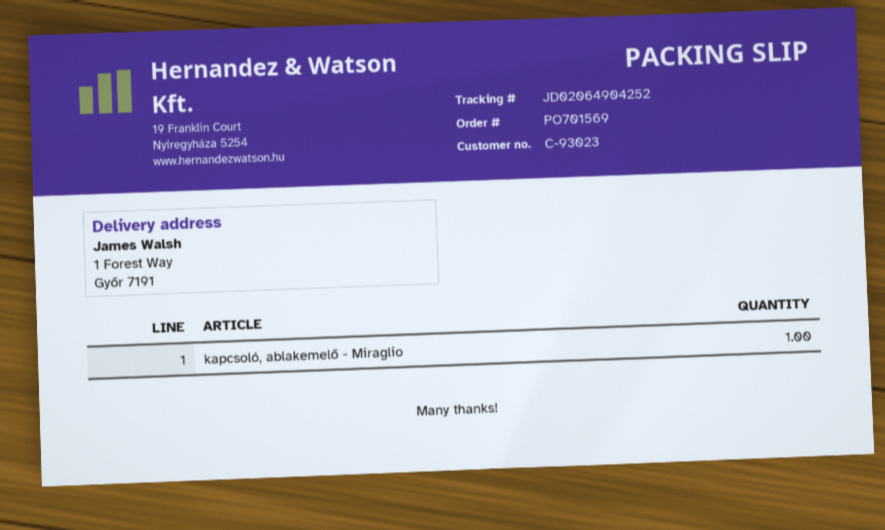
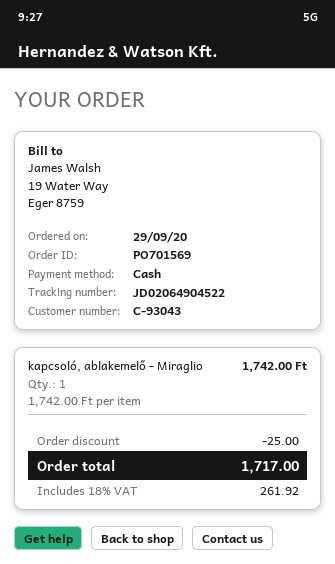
customer number: C-93023 -> C-93043
tracking number: JD02064904252 -> JD02064904522

